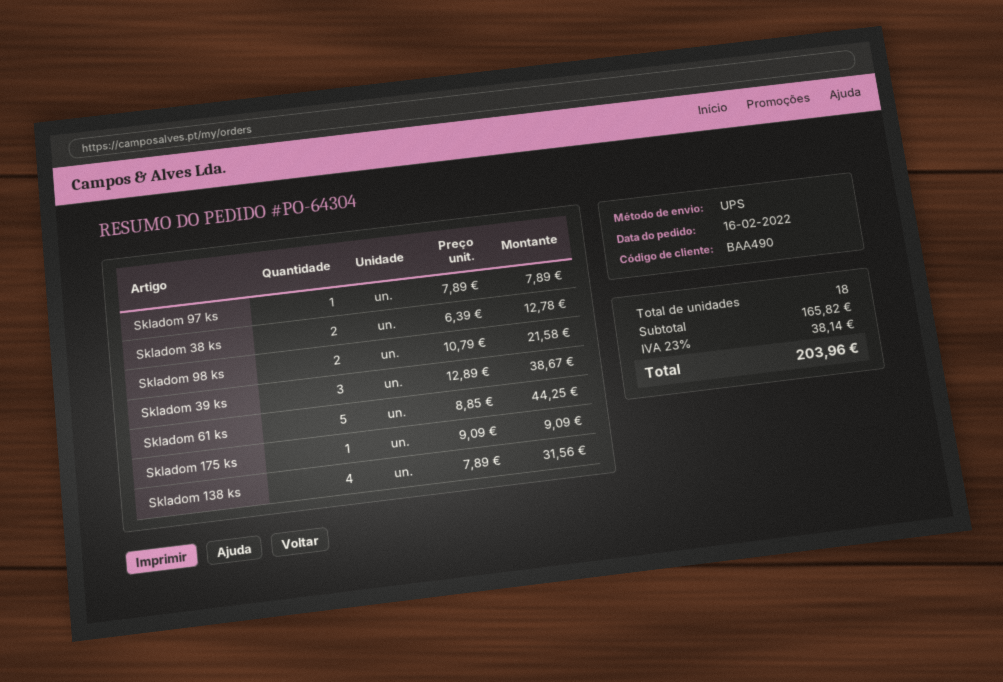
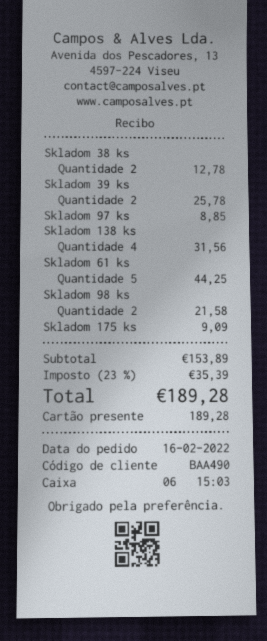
Skladom 97 ks: 1 for 7.89 -> 1 for 8.85
Skladom 39 ks: 3 for 38.67 -> 2 for 25.78
subtotal: 165.82 -> 153.89
tax: 23% = 38.14 -> 23% = 35.39
total: 203.96 -> 189.28

